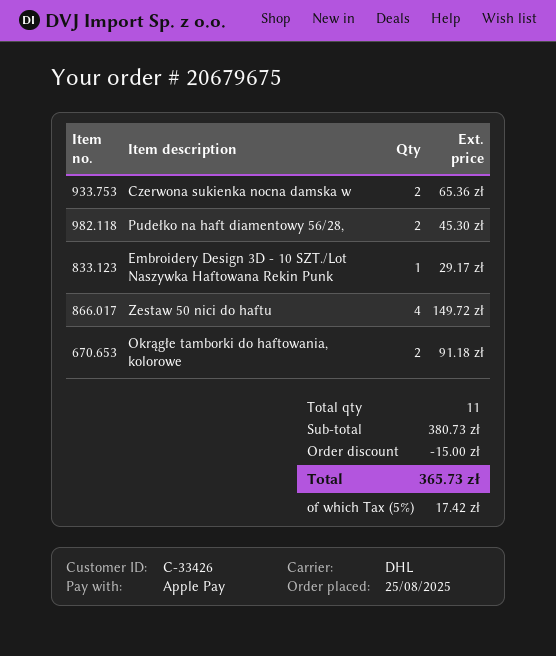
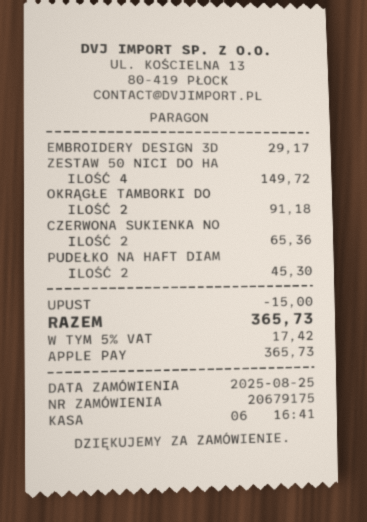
order number: 20679675 -> 20679175

